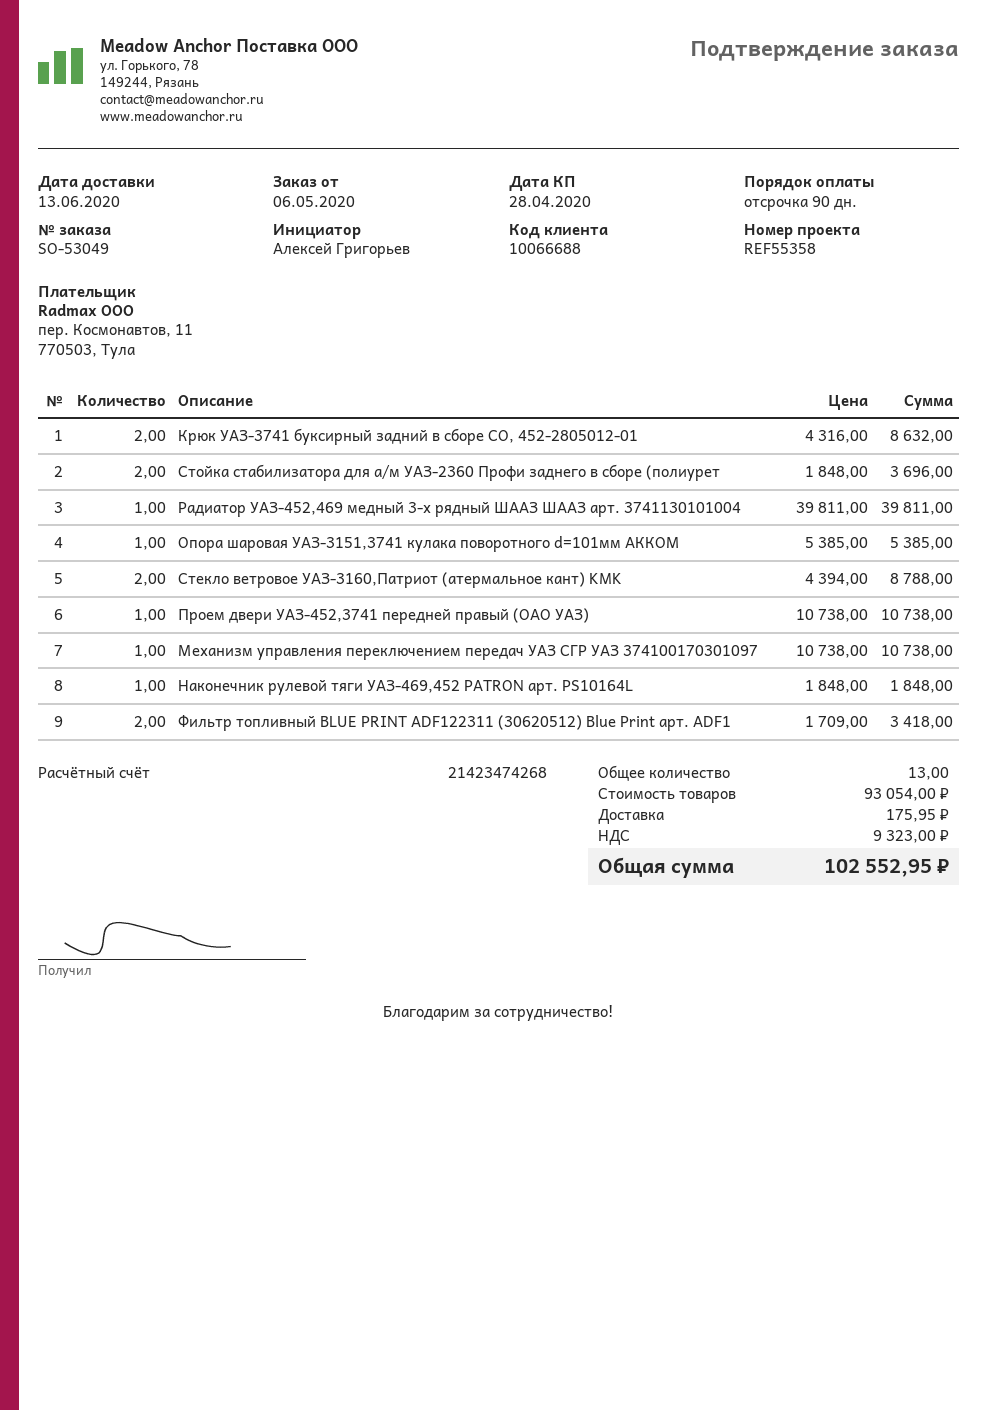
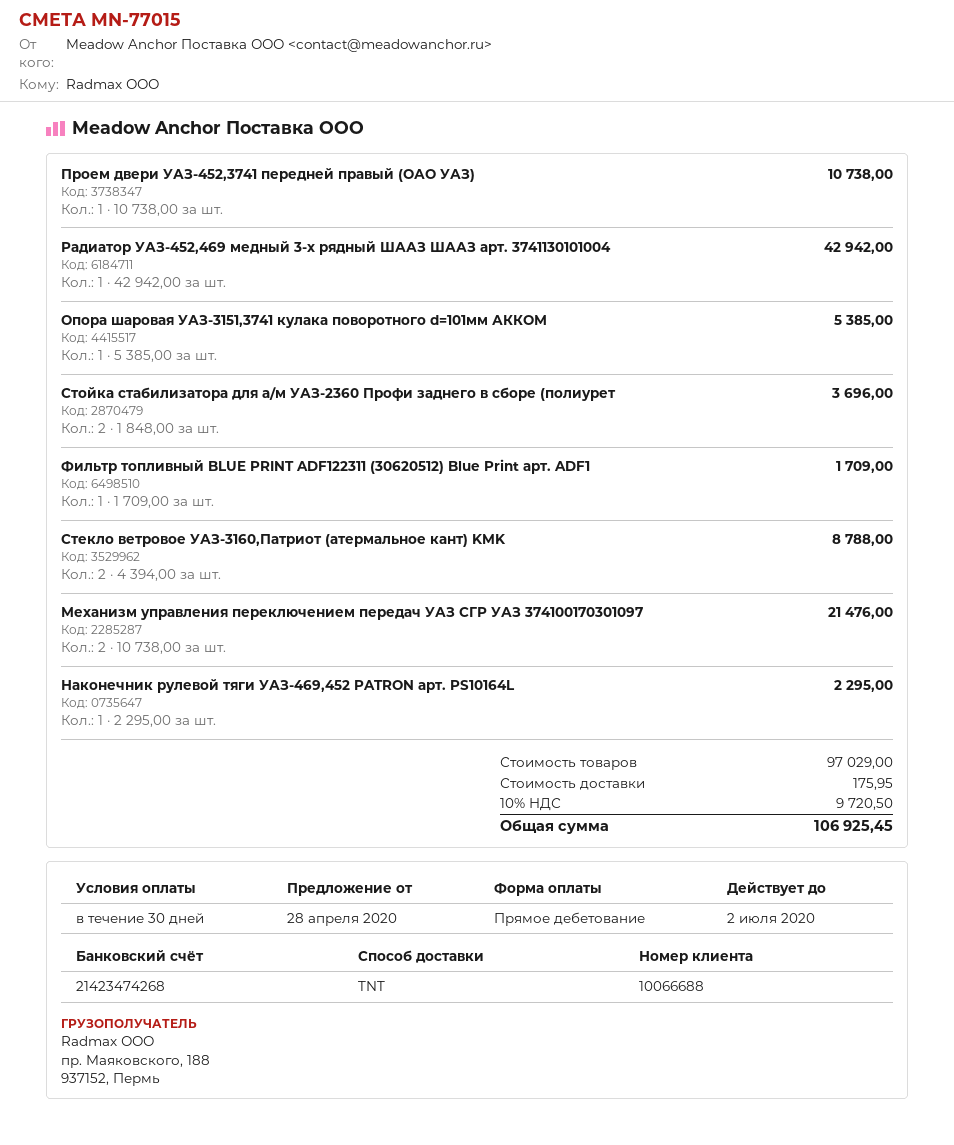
payment terms: 90 days -> 30 days
Крюк УАЗ-3741 буксирный задний в сборе СО, 452-2805012-01: 2 x 4316.00 = 8632.00 -> none
Радиатор УАЗ-452,469 медный 3-х рядный ШААЗ ШААЗ арт. 3741130101004: 1 x 39811.00 = 39811.00 -> 1 x 42942.00 = 42942.00
Механизм управления переключением передач УАЗ СГР УАЗ 374100170301097: 1 x 10738.00 = 10738.00 -> 2 x 10738.00 = 21476.00
Наконечник рулевой тяги УАЗ-469,452 PATRON арт. PS10164L: 1 x 1848.00 = 1848.00 -> 1 x 2295.00 = 2295.00
Фильтр топливный BLUE PRINT ADF122311 (30620512) Blue Print арт. ADF1: 2 x 1709.00 = 3418.00 -> 1 x 1709.00 = 1709.00
subtotal: 93054.00 -> 97029.00
tax: 9323.00 -> 9720.50
total: 102552.95 -> 106925.45

